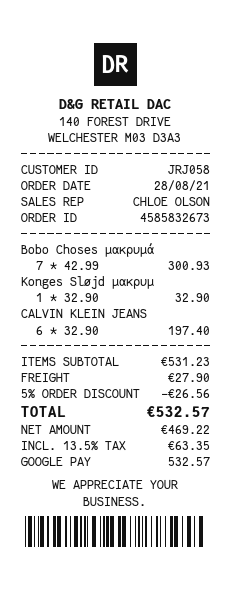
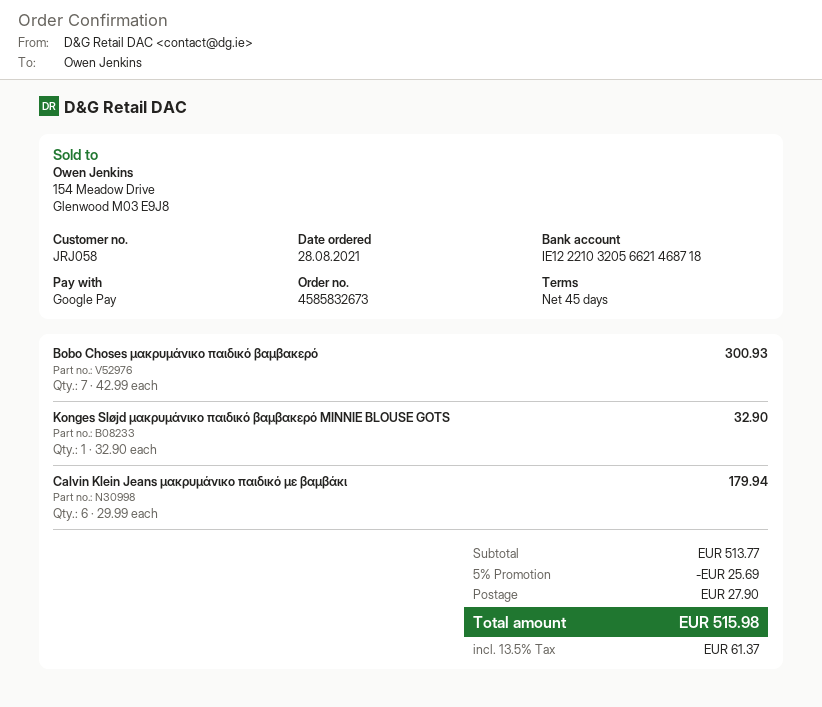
CALVIN KLEIN JEANS: 6 x 32.90 = 197.40 -> 6 x 29.99 = 179.94
subtotal: 531.23 -> 513.77
discount: 5% = 26.56 -> 5% = 25.69
tax: 13.5% = 63.35 -> 13.5% = 61.37
total: 532.57 -> 515.98

